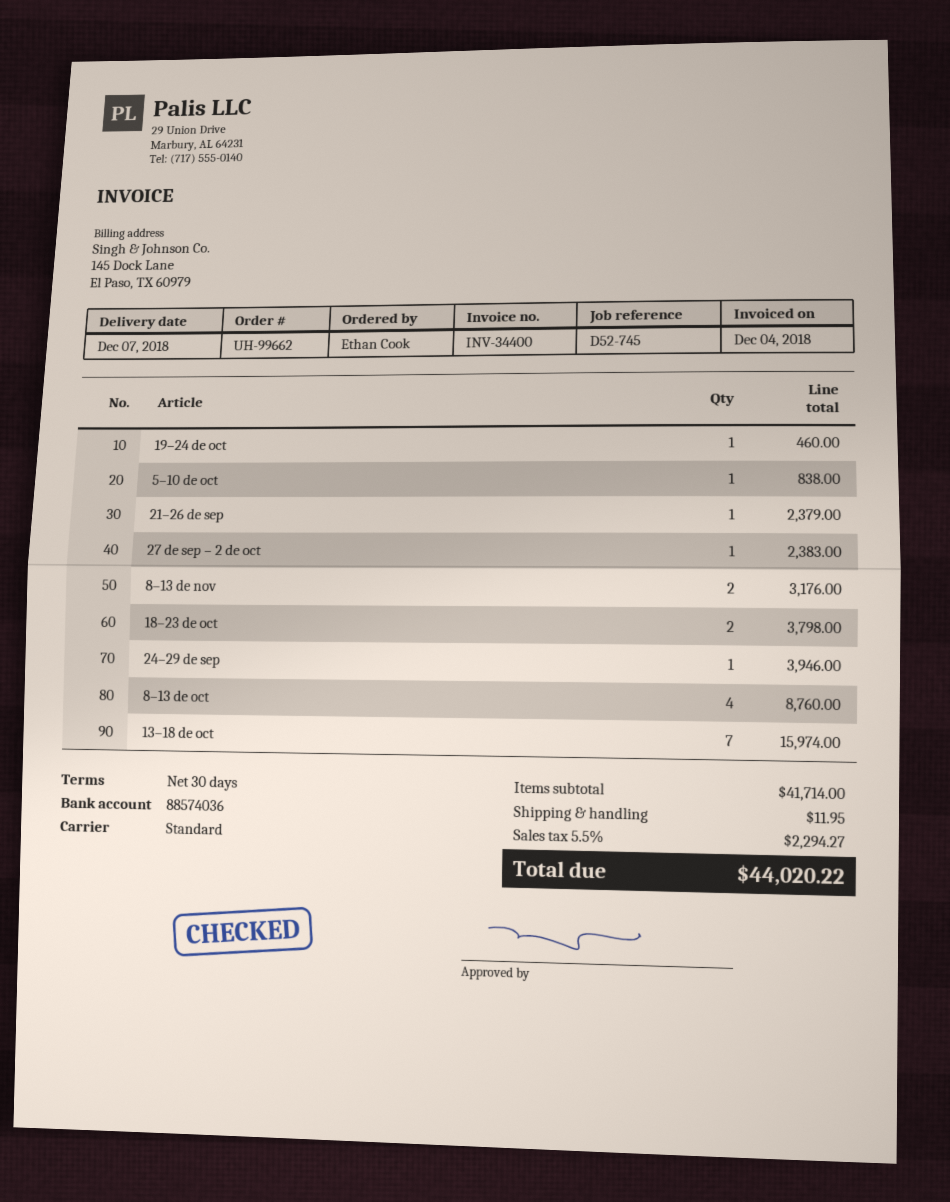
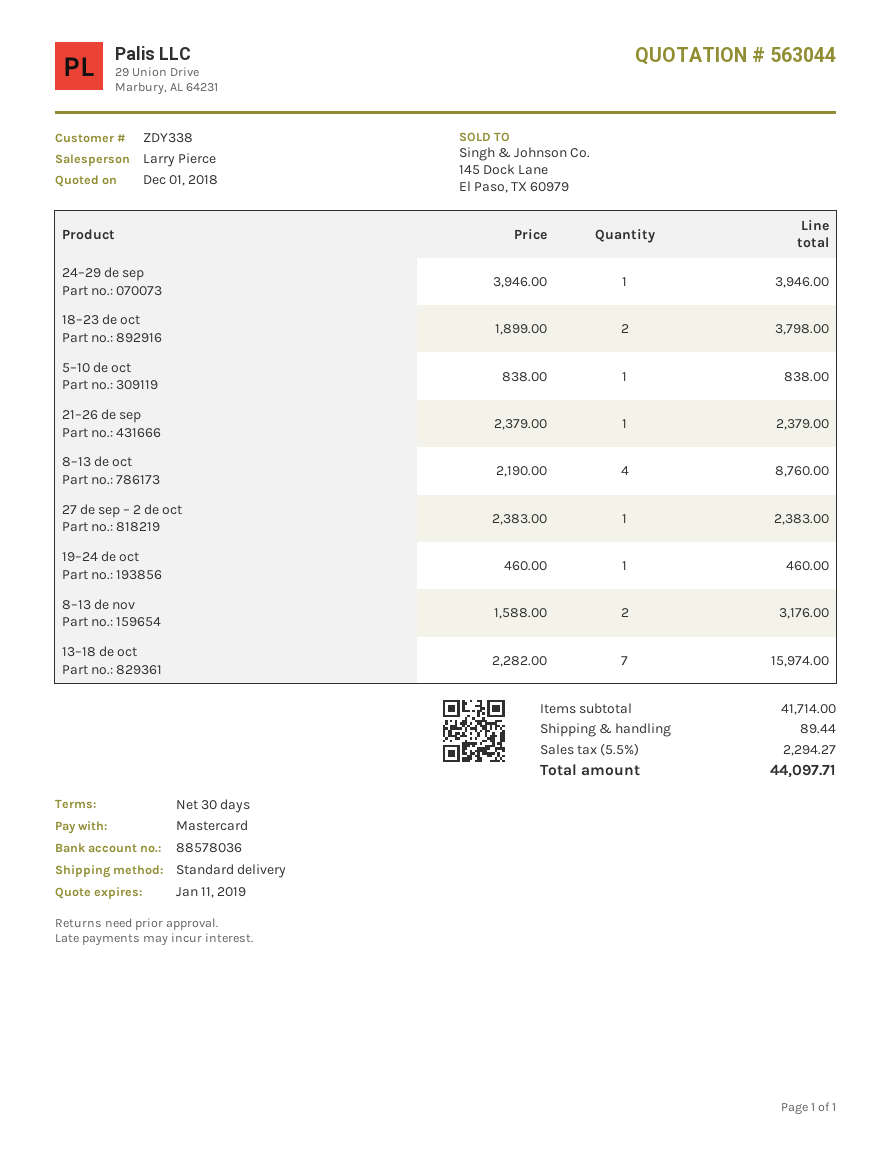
bank account: 88574036 -> 88578036
shipping: 11.95 -> 89.44
total: 44020.22 -> 44097.71

